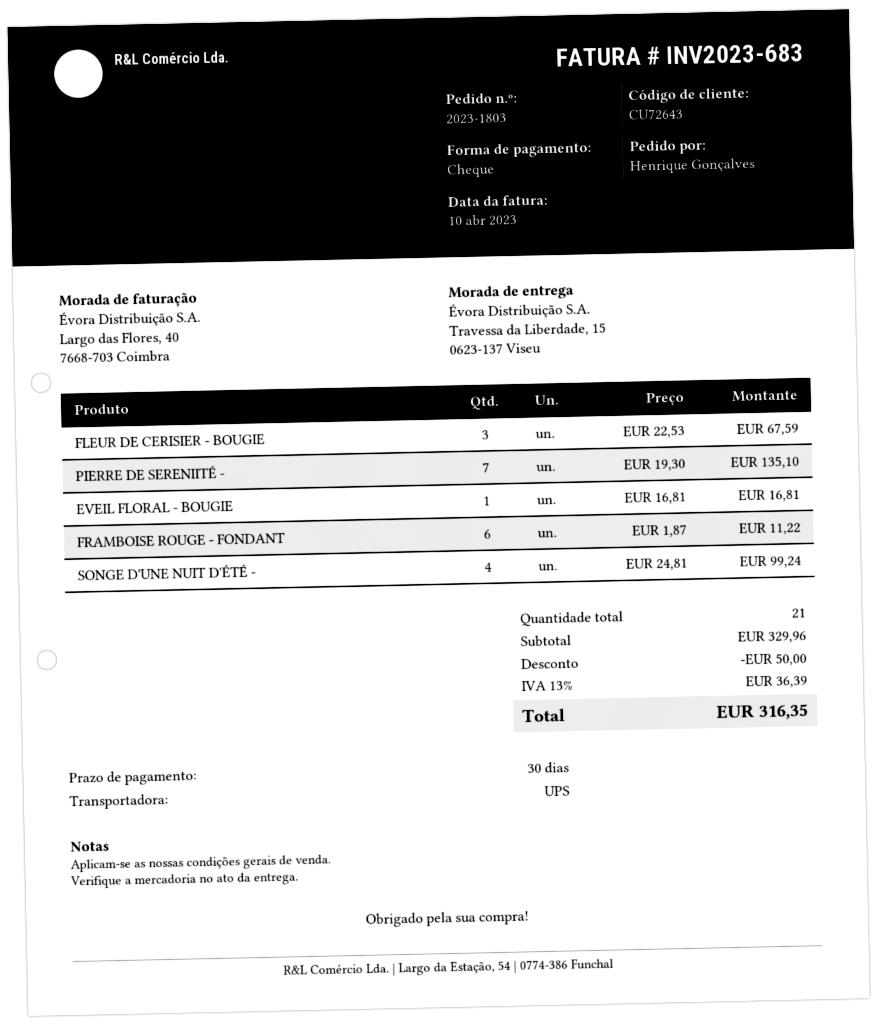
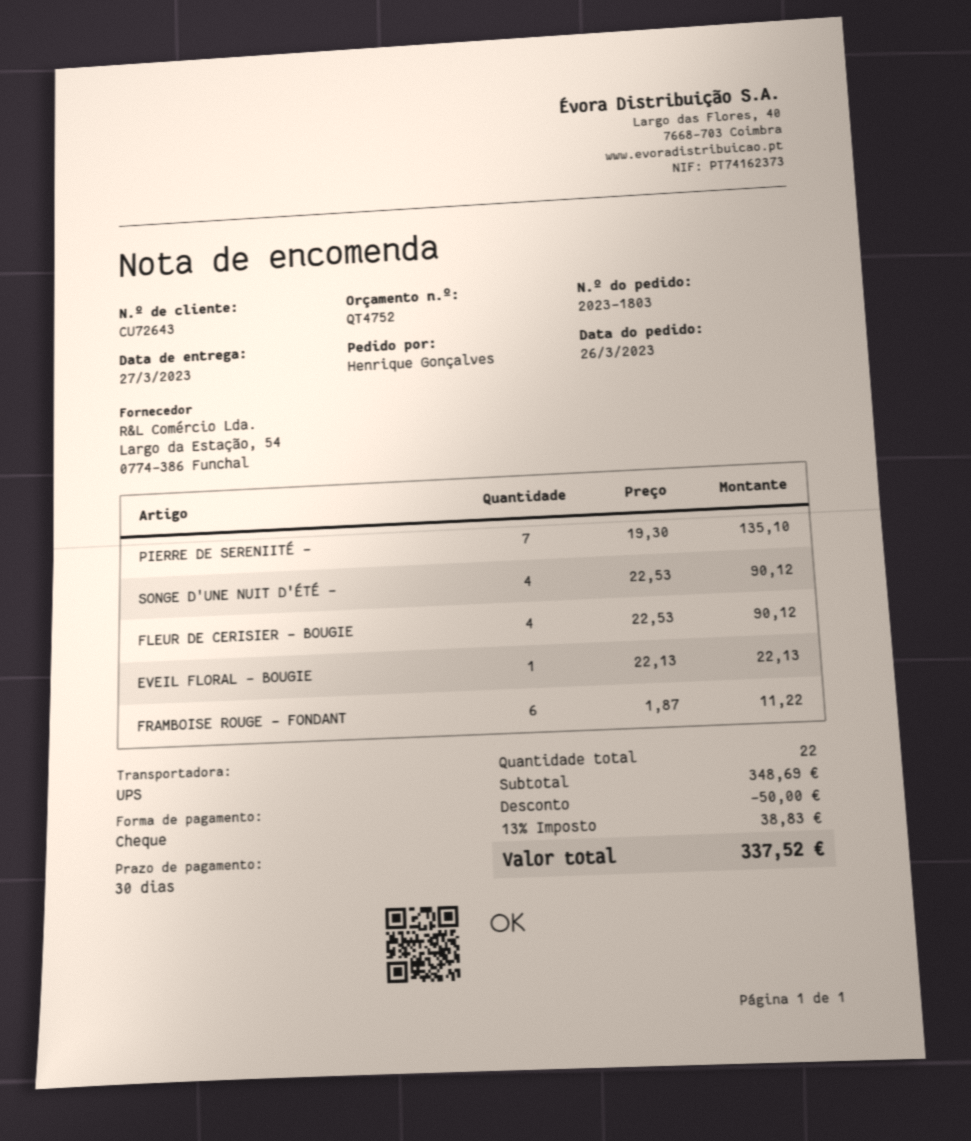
FLEUR DE CERISIER - BOUGIE: 3 x 22.53 = 67.59 -> 4 x 22.53 = 90.12
EVEIL FLORAL - BOUGIE: 1 x 16.81 = 16.81 -> 1 x 22.13 = 22.13
SONGE D'UNE NUIT D'ÉTÉ -: 4 x 24.81 = 99.24 -> 4 x 22.53 = 90.12
total quantity: 21 -> 22
subtotal: 329.96 -> 348.69
tax: 13% = 36.39 -> 13% = 38.83
total: 316.35 -> 337.52

